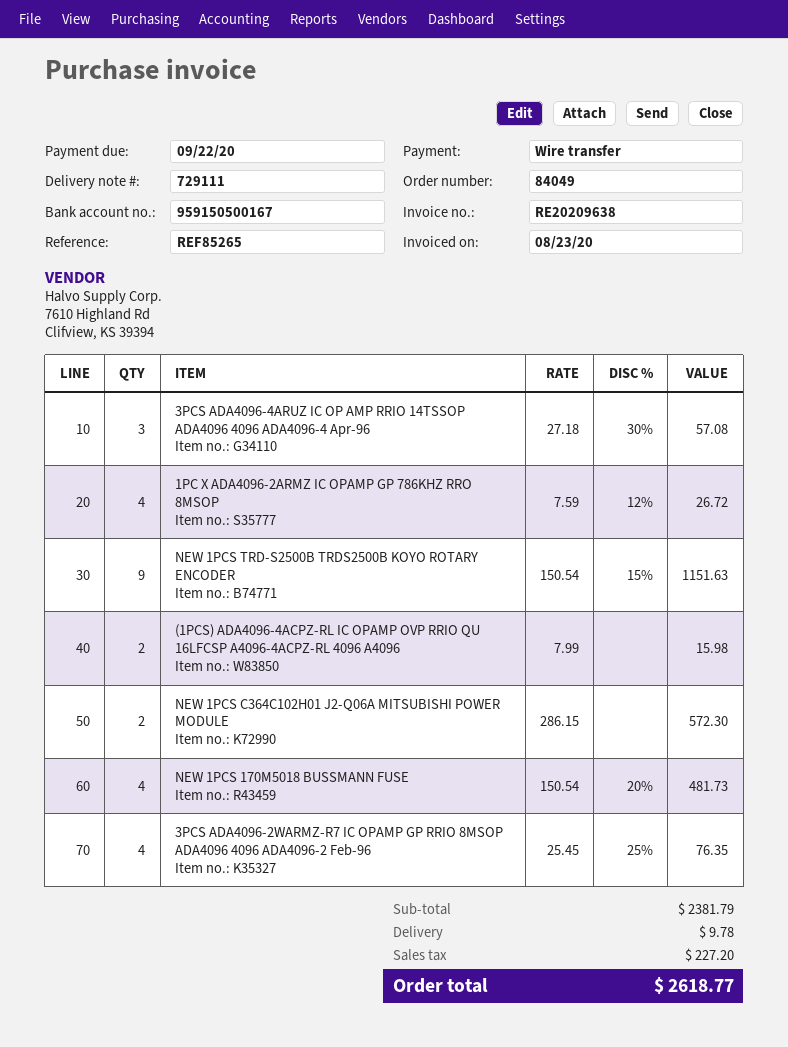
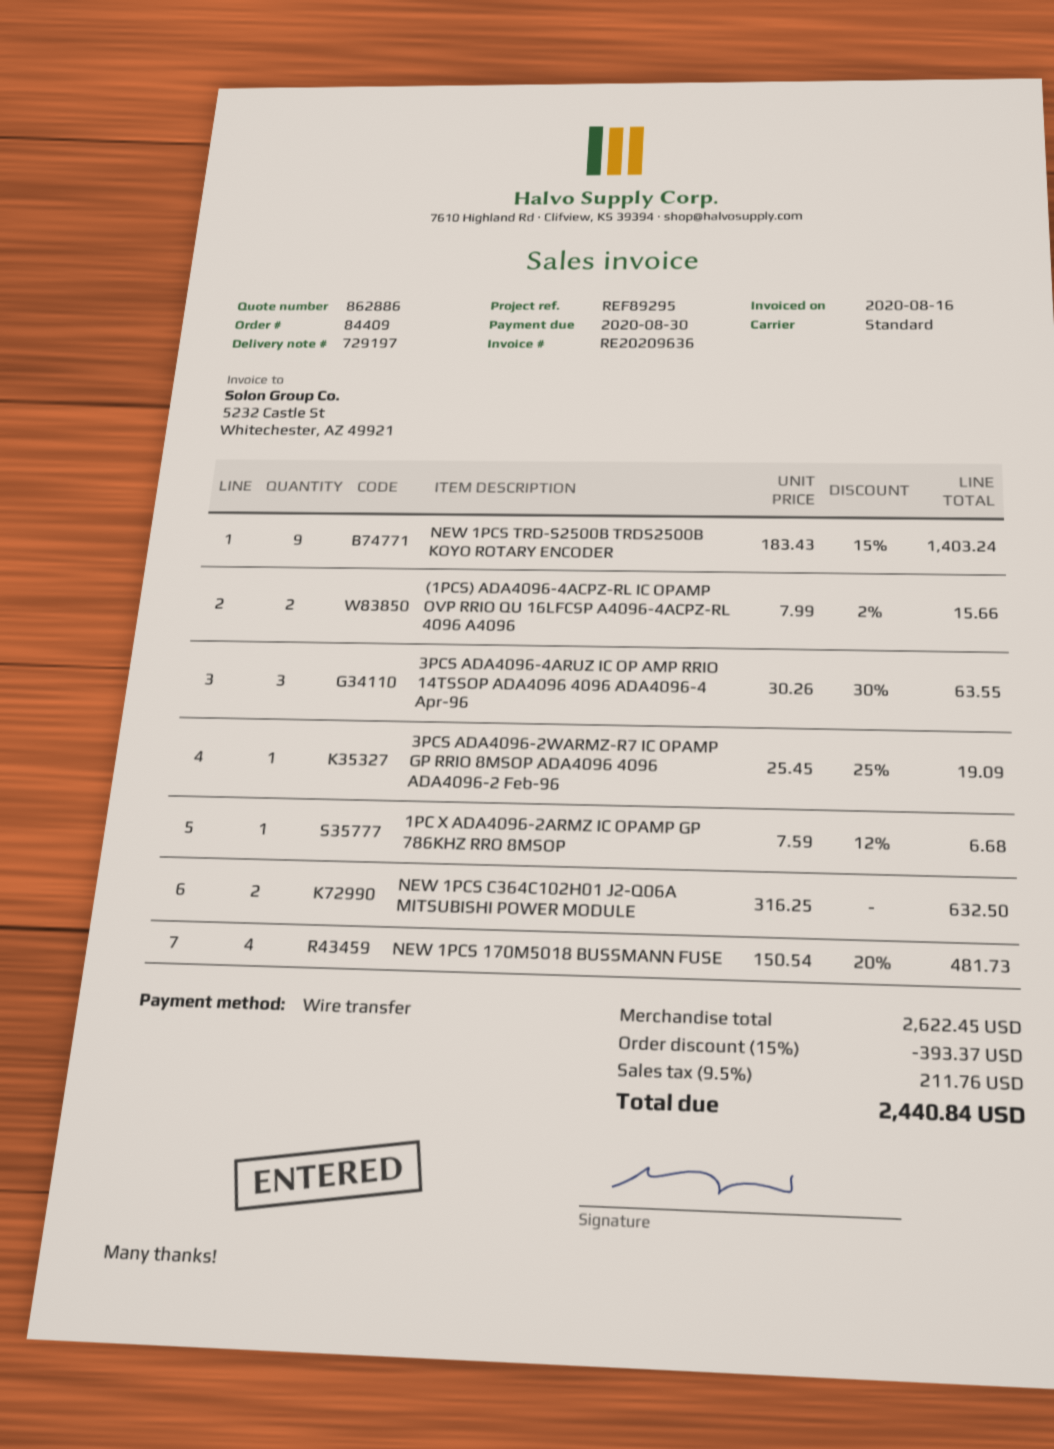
order number: 84049 -> 84409
delivery note number: 729111 -> 729197
invoice number: RE20209638 -> RE20209636
invoice date: 2020-08-23 -> 2020-08-16
due date: 2020-09-22 -> 2020-08-30
reference: REF85265 -> REF89295
3PCS ADA4096-4ARUZ IC OP AMP RRIO 14TSSOP ADA4096 4096 ADA4096-4 Apr-96: 3 x 27.18 - 30% = 57.08 -> 3 x 30.26 - 30% = 63.55
1PC X ADA4096-2ARMZ IC OPAMP GP 786KHZ RRO 8MSOP: 4 x 7.59 - 12% = 26.72 -> 1 x 7.59 - 12% = 6.68
NEW 1PCS TRD-S2500B TRDS2500B KOYO ROTARY ENCODER: 9 x 150.54 - 15% = 1151.63 -> 9 x 183.43 - 15% = 1403.24
(1PCS) ADA4096-4ACPZ-RL IC OPAMP OVP RRIO QU 16LFCSP A4096-4ACPZ-RL 4096 A4096: 2 x 7.99 = 15.98 -> 2 x 7.99 - 2% = 15.66
NEW 1PCS C364C102H01 J2-Q06A MITSUBISHI POWER MODULE: 2 x 286.15 = 572.30 -> 2 x 316.25 = 632.50
3PCS ADA4096-2WARMZ-R7 IC OPAMP GP RRIO 8MSOP ADA4096 4096 ADA4096-2 Feb-96: 4 x 25.45 - 25% = 76.35 -> 1 x 25.45 - 25% = 19.09
subtotal: 2381.79 -> 2622.45
discount: none -> 15% = 393.37
shipping: 9.78 -> none
tax: 227.20 -> 211.76
total: 2618.77 -> 2440.84

